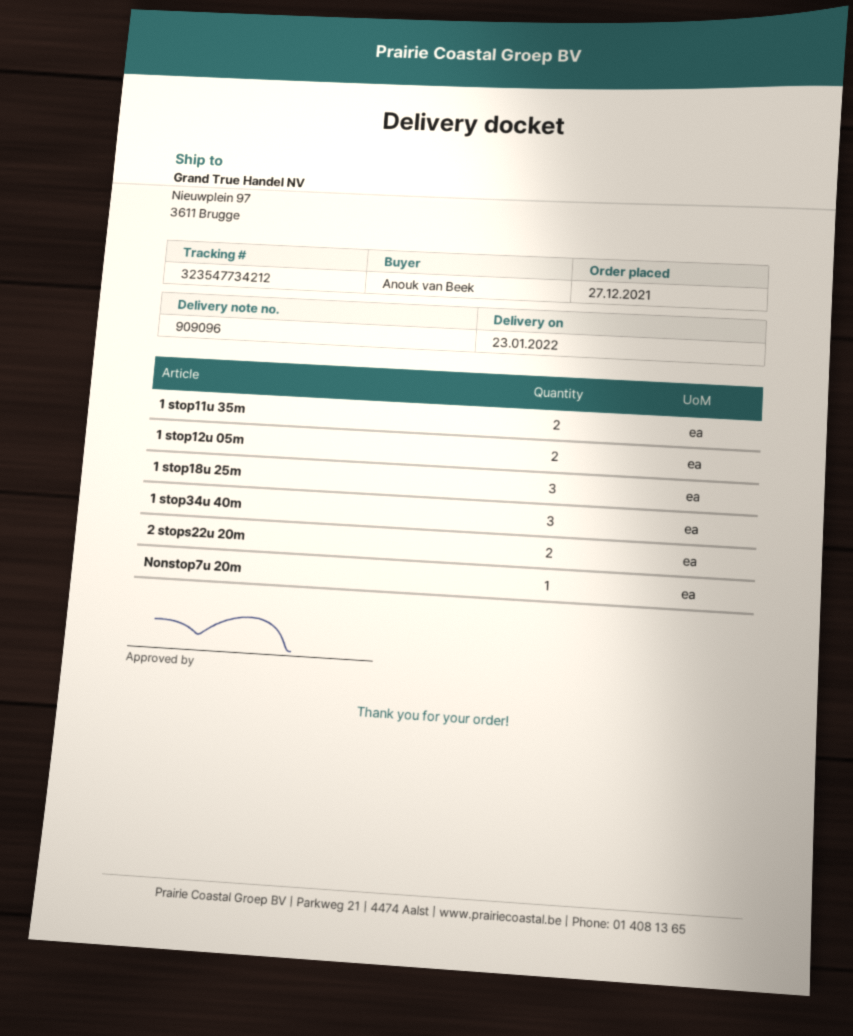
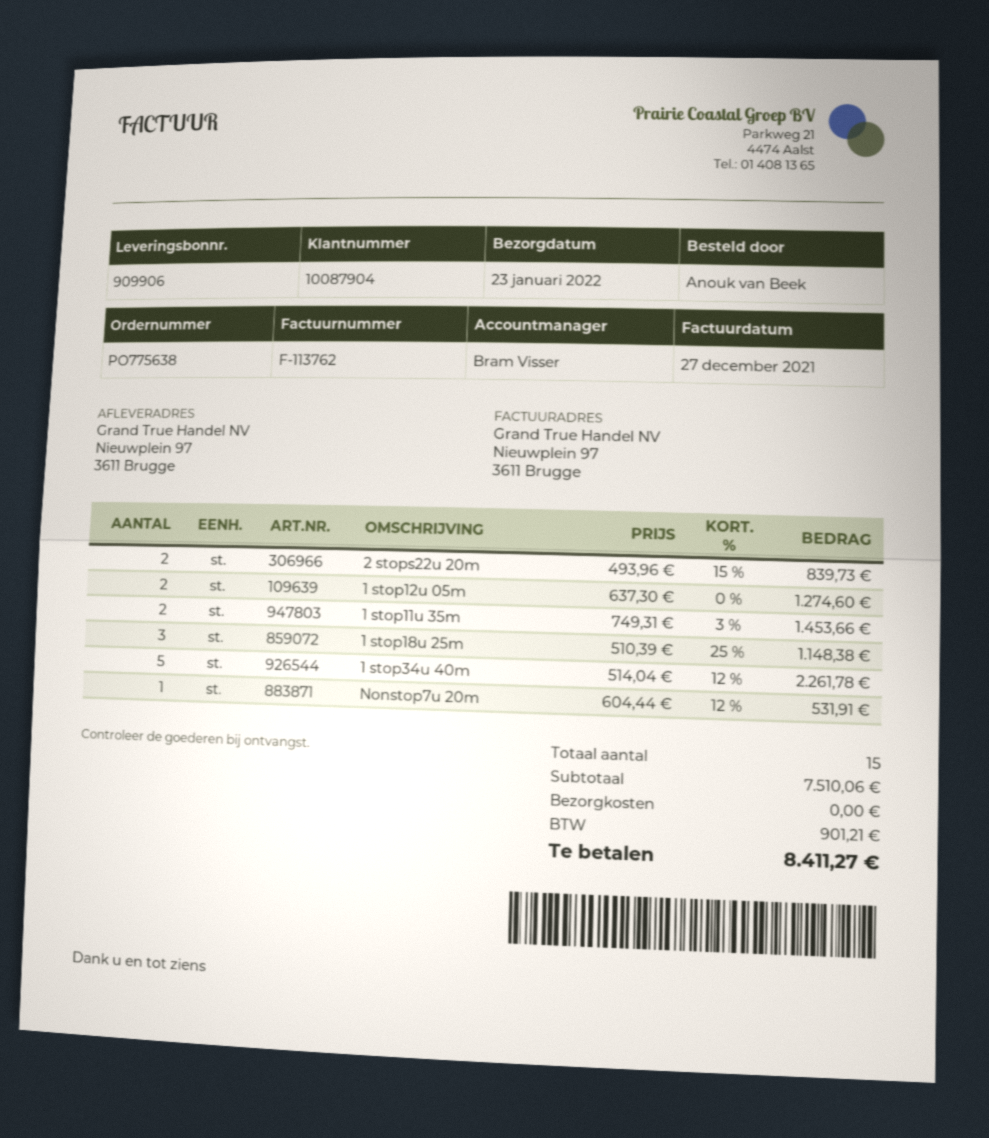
delivery note number: 909096 -> 909906
1 stop34u 40m: 3 -> 5

